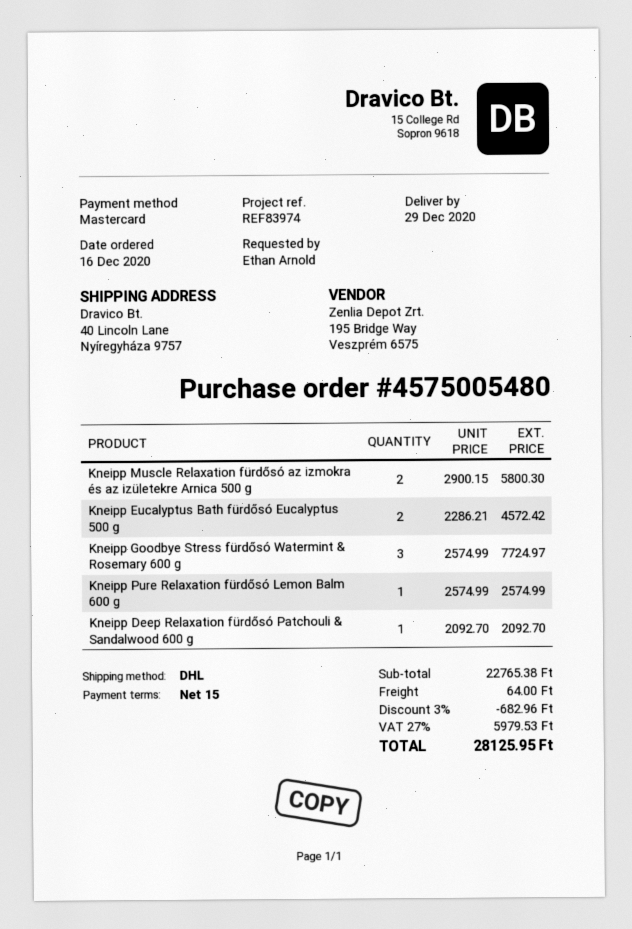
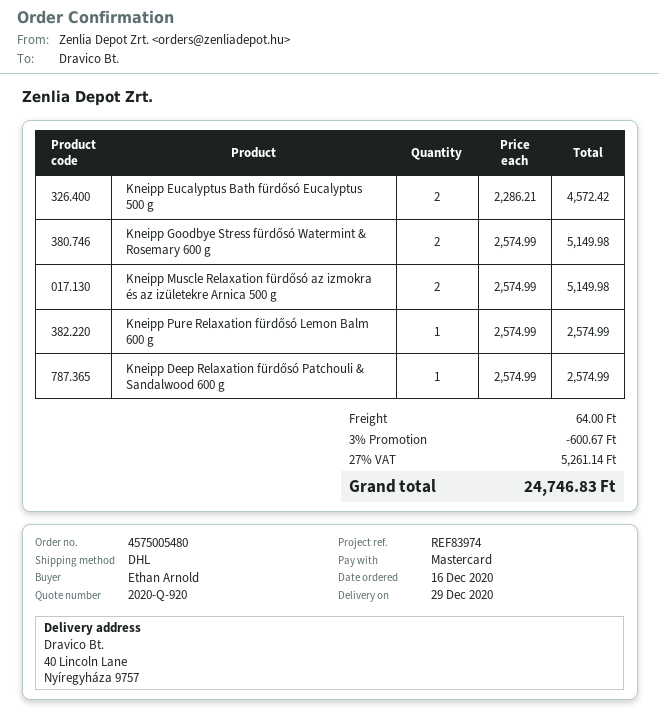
Kneipp Muscle Relaxation fürdősó az izmokra és az izületekre Arnica 500 g: 2 x 2900.15 = 5800.30 -> 2 x 2574.99 = 5149.98
Kneipp Goodbye Stress fürdősó Watermint & Rosemary 600 g: 3 x 2574.99 = 7724.97 -> 2 x 2574.99 = 5149.98
Kneipp Deep Relaxation fürdősó Patchouli & Sandalwood 600 g: 1 x 2092.70 = 2092.70 -> 1 x 2574.99 = 2574.99
discount: 3% = 682.96 -> 3% = 600.67
tax: 27% = 5979.53 -> 27% = 5261.14
total: 28125.95 -> 24746.83

